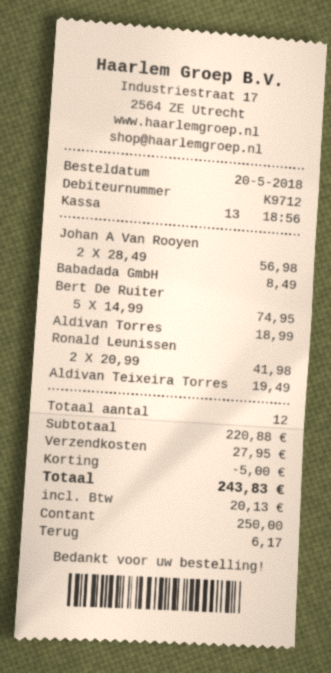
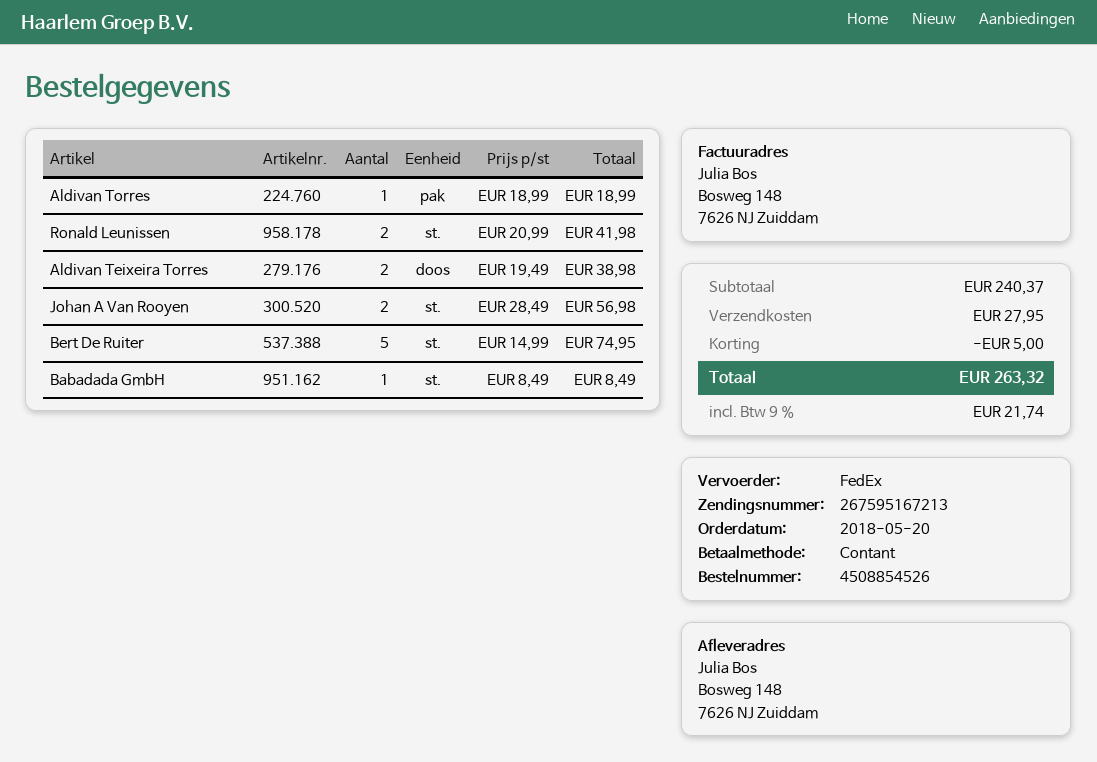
Aldivan Teixeira Torres: 1 x 19.49 = 19.49 -> 2 x 19.49 = 38.98
subtotal: 220.88 -> 240.37
tax: 20.13 -> 21.74
total: 243.83 -> 263.32

